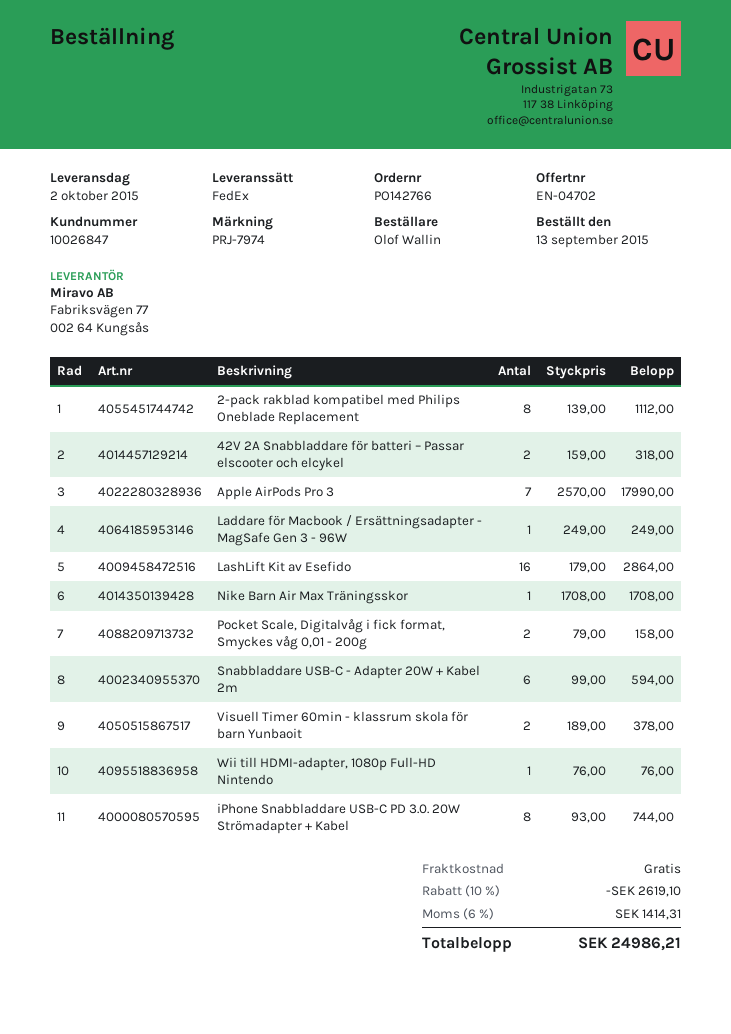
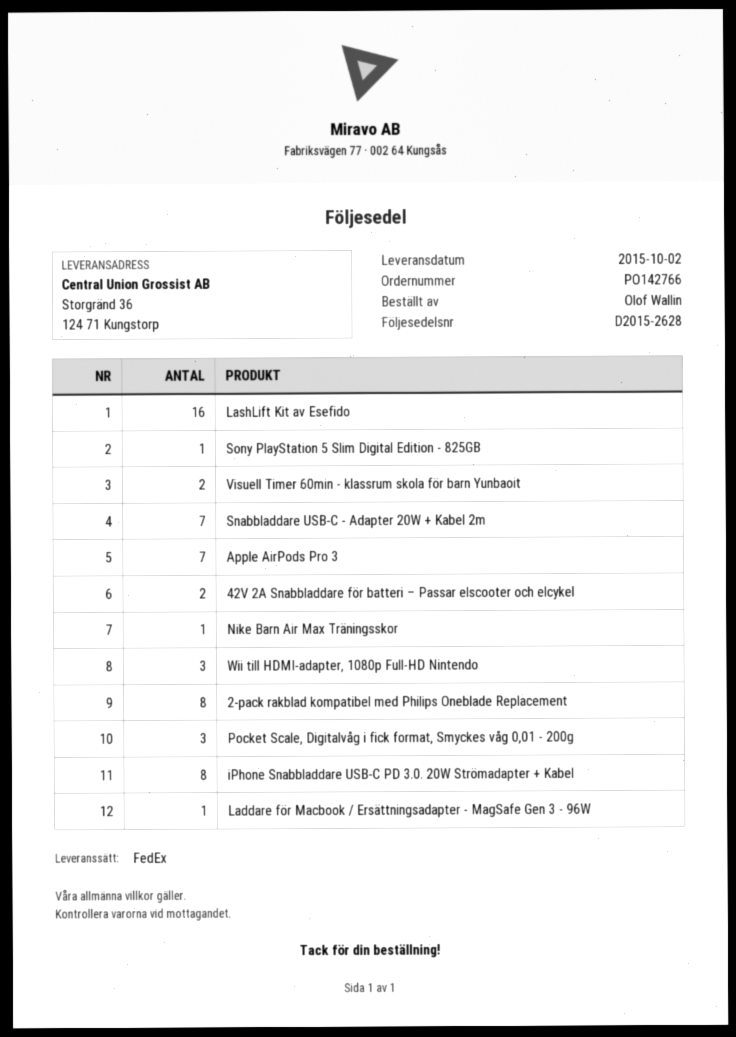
Pocket Scale, Digitalvåg i fick format, Smyckes våg 0,01 - 200g: 2 -> 3
Snabbladdare USB-C - Adapter 20W + Kabel 2m: 6 -> 7
Wii till HDMI-adapter, 1080p Full-HD Nintendo: 1 -> 3
Sony PlayStation 5 Slim Digital Edition - 825GB: none -> 1

